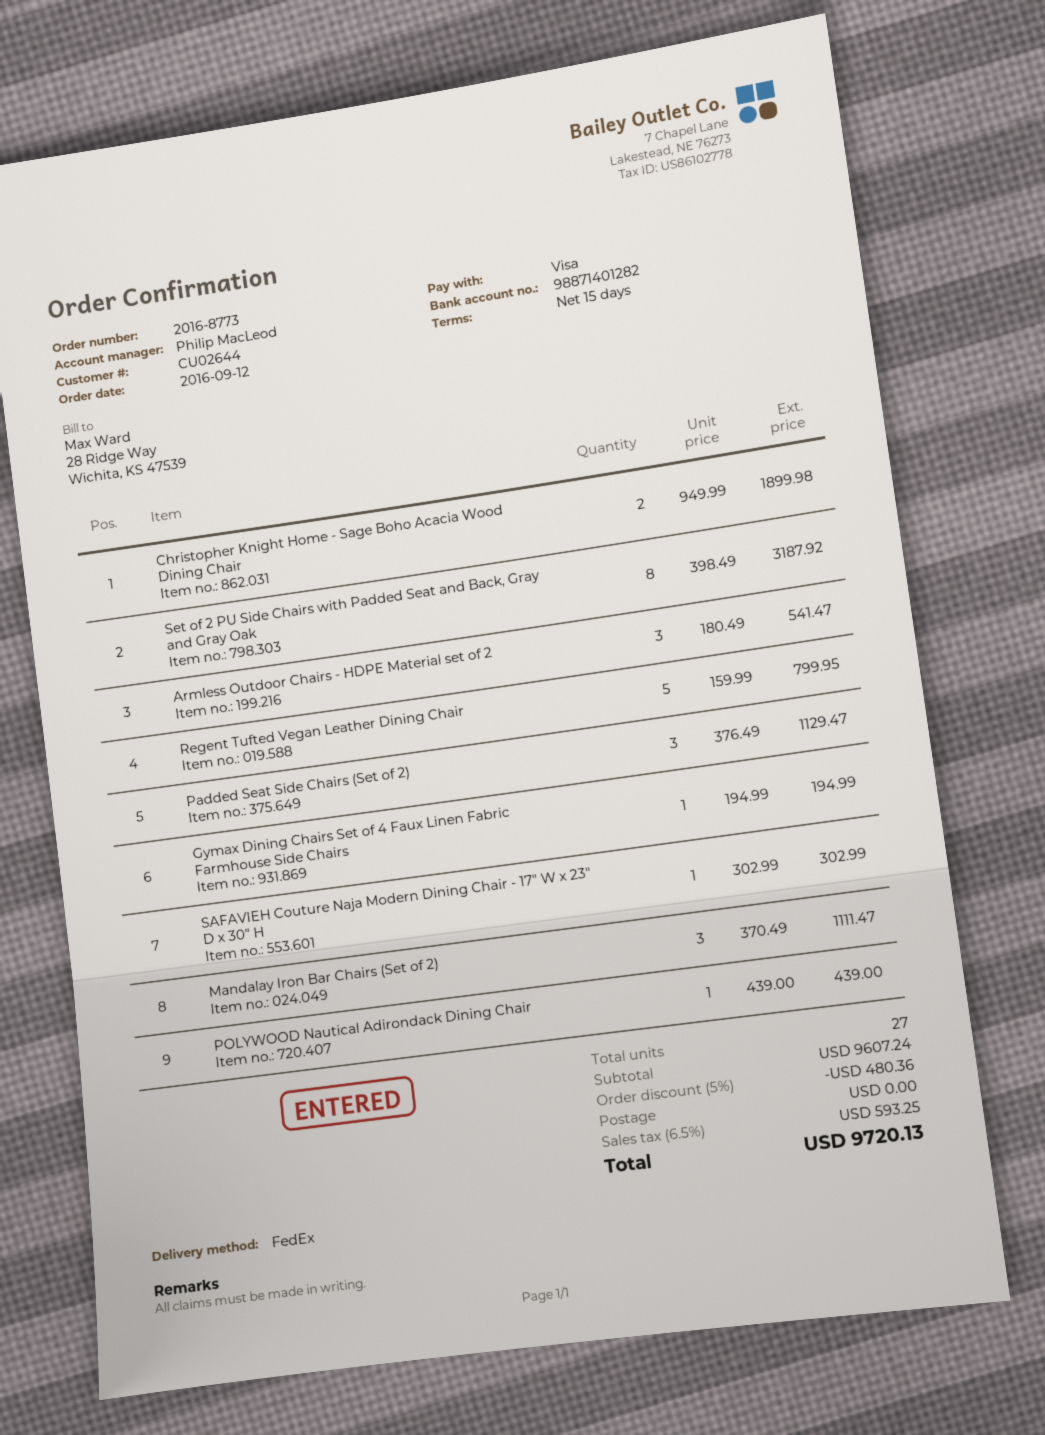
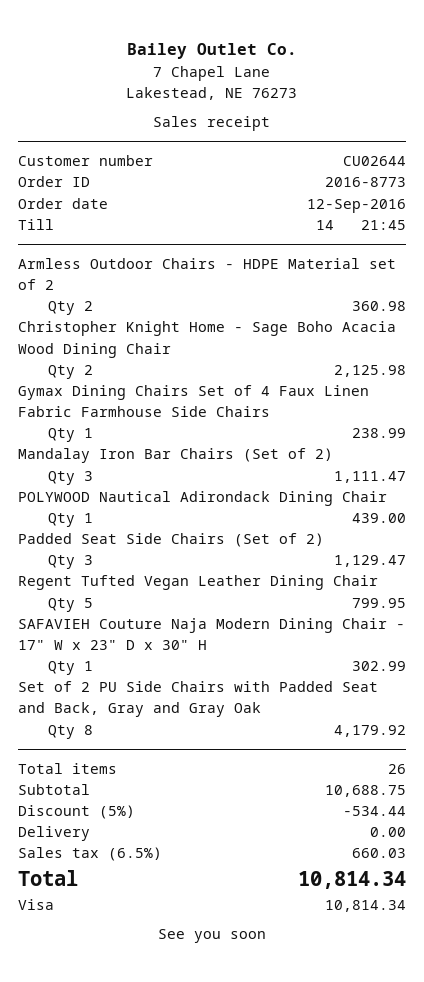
Christopher Knight Home - Sage Boho Acacia Wood Dining Chair: 2 for 1899.98 -> 2 for 2125.98
Set of 2 PU Side Chairs with Padded Seat and Back, Gray and Gray Oak: 8 for 3187.92 -> 8 for 4179.92
Armless Outdoor Chairs - HDPE Material set of 2: 3 for 541.47 -> 2 for 360.98
Gymax Dining Chairs Set of 4 Faux Linen Fabric Farmhouse Side Chairs: 1 for 194.99 -> 1 for 238.99
total quantity: 27 -> 26
subtotal: 9607.24 -> 10688.75
discount: 5% = 480.36 -> 5% = 534.44
tax: 6.5% = 593.25 -> 6.5% = 660.03
total: 9720.13 -> 10814.34

